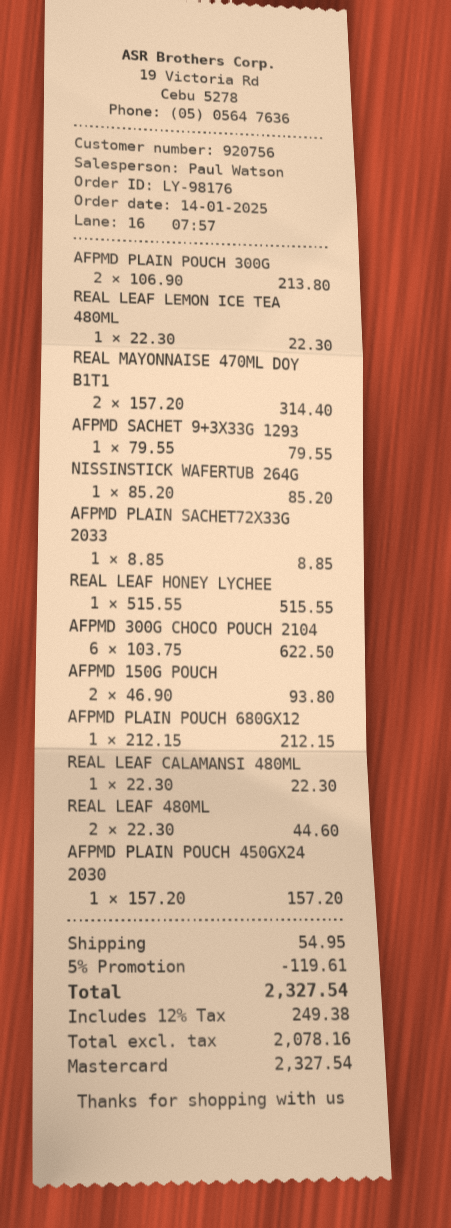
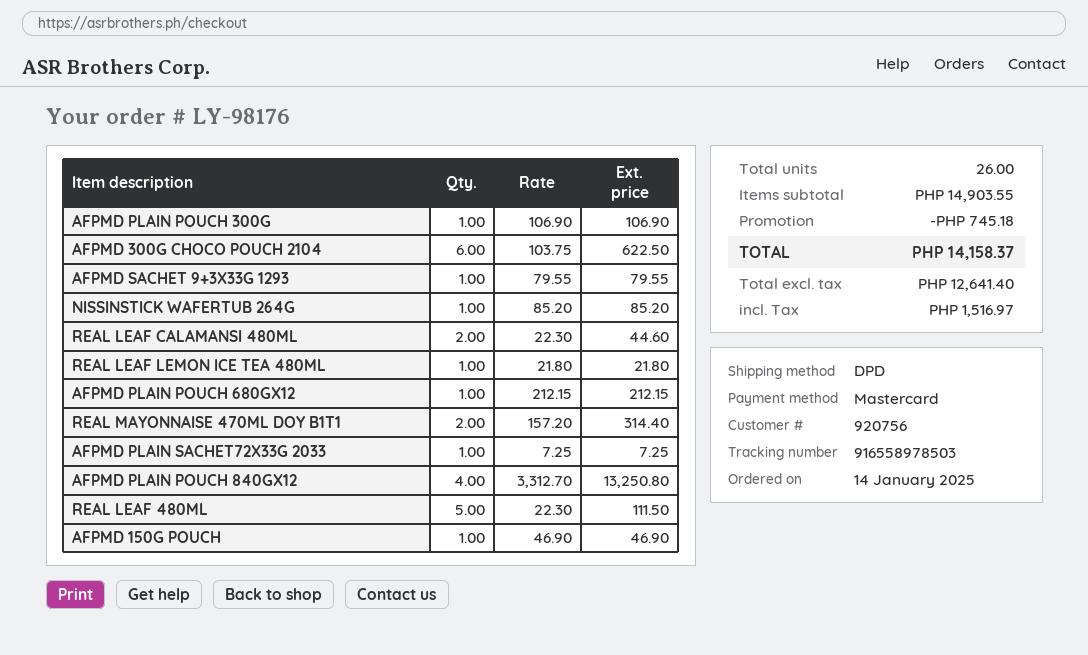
AFPMD PLAIN POUCH 300G: 2 x 106.90 = 213.80 -> 1 x 106.90 = 106.90
REAL LEAF LEMON ICE TEA 480ML: 1 x 22.30 = 22.30 -> 1 x 21.80 = 21.80
AFPMD PLAIN SACHET72X33G 2033: 1 x 8.85 = 8.85 -> 1 x 7.25 = 7.25
REAL LEAF HONEY LYCHEE: 1 x 515.55 = 515.55 -> none
AFPMD 150G POUCH: 2 x 46.90 = 93.80 -> 1 x 46.90 = 46.90
REAL LEAF CALAMANSI 480ML: 1 x 22.30 = 22.30 -> 2 x 22.30 = 44.60
REAL LEAF 480ML: 2 x 22.30 = 44.60 -> 5 x 22.30 = 111.50
AFPMD PLAIN POUCH 450GX24 2030: 1 x 157.20 = 157.20 -> none
AFPMD PLAIN POUCH 840GX12: none -> 4 x 3312.70 = 13250.80
discount: 119.61 -> 745.18
shipping: 54.95 -> none
net: 2078.16 -> 12641.40
tax: 249.38 -> 1516.97
total: 2327.54 -> 14158.37

